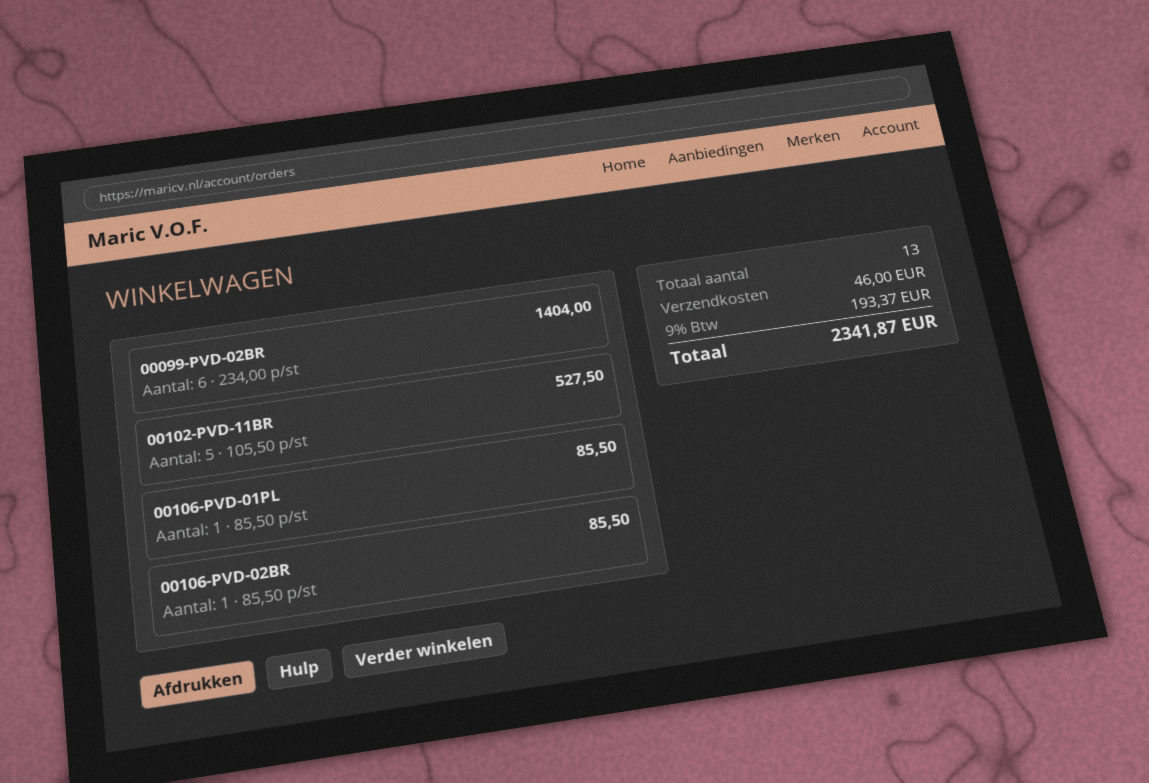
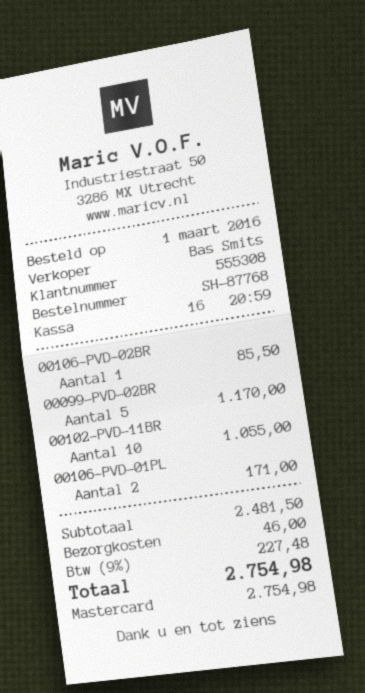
00099-PVD-02BR: 6 for 1404.00 -> 5 for 1170.00
00102-PVD-11BR: 5 for 527.50 -> 10 for 1055.00
00106-PVD-01PL: 1 for 85.50 -> 2 for 171.00
tax: 9% = 193.37 -> 9% = 227.48
total: 2341.87 -> 2754.98

